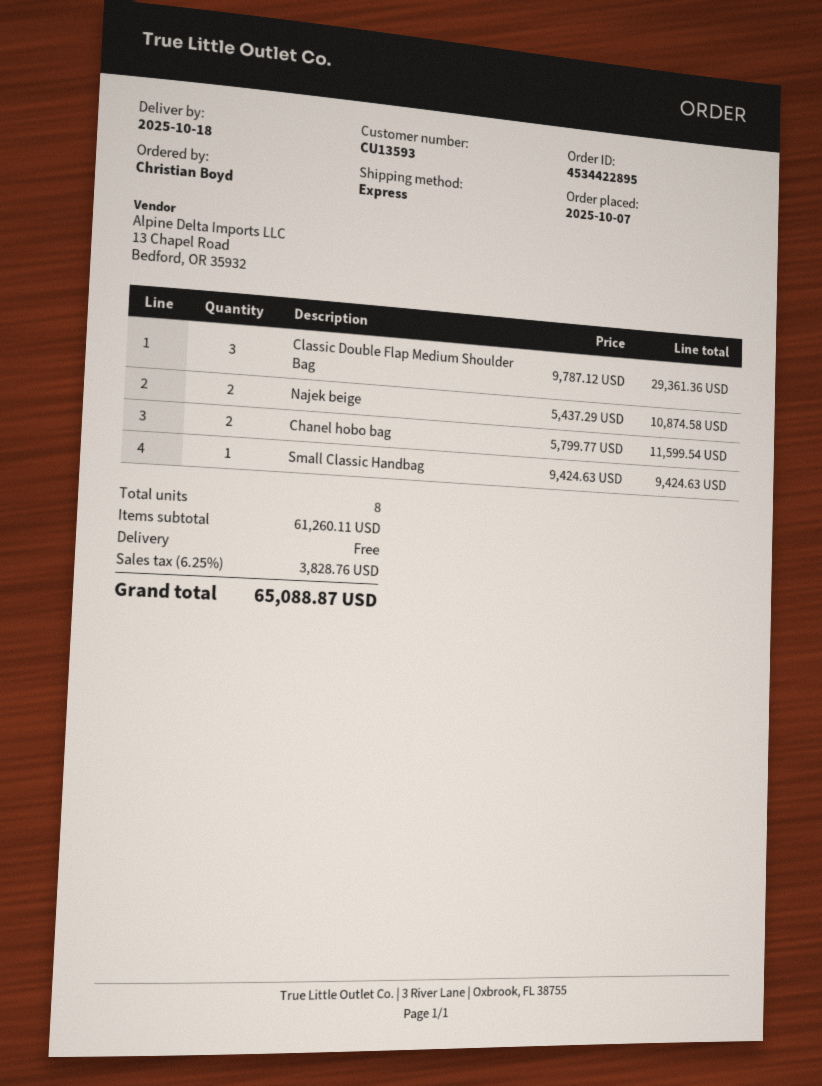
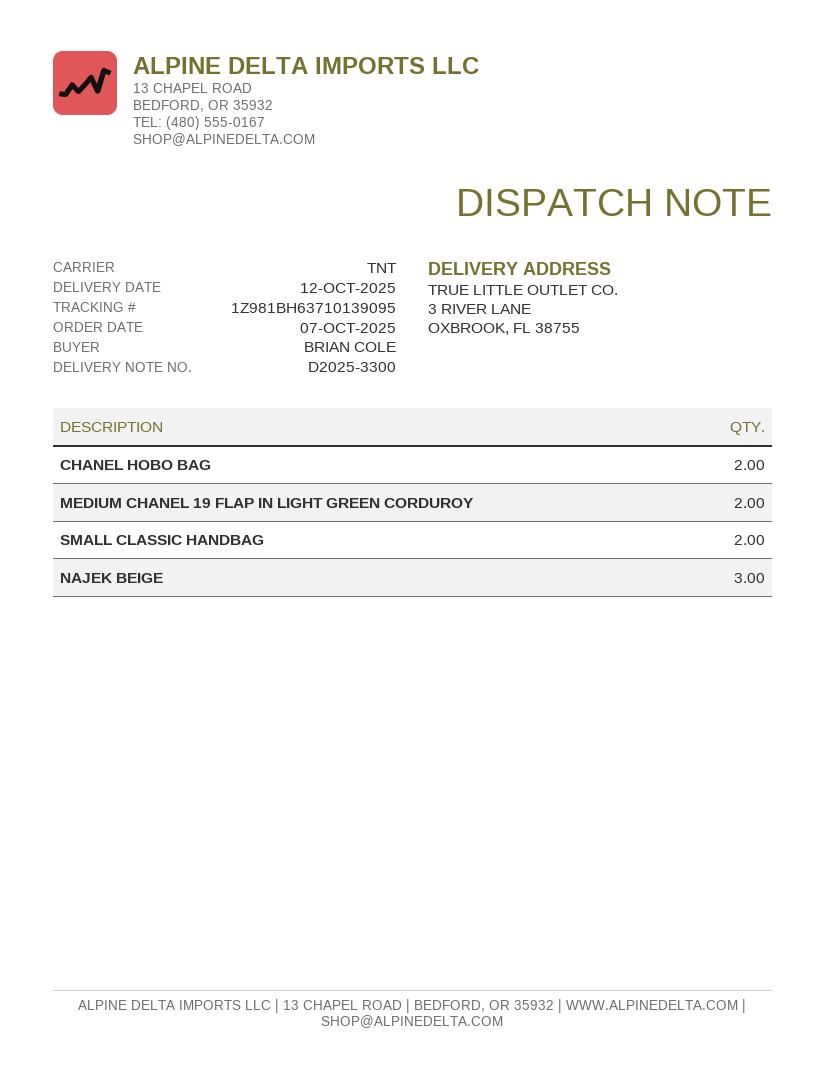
delivery date: 2025-10-18 -> 2025-10-12
ordered by: Christian Boyd -> BRIAN COLE
shipping method: express -> TNT
Classic Double Flap Medium Shoulder Bag: 3 -> none
Najek beige: 2 -> 3
Small Classic Handbag: 1 -> 2
MEDIUM CHANEL 19 FLAP IN LIGHT GREEN CORDUROY: none -> 2

